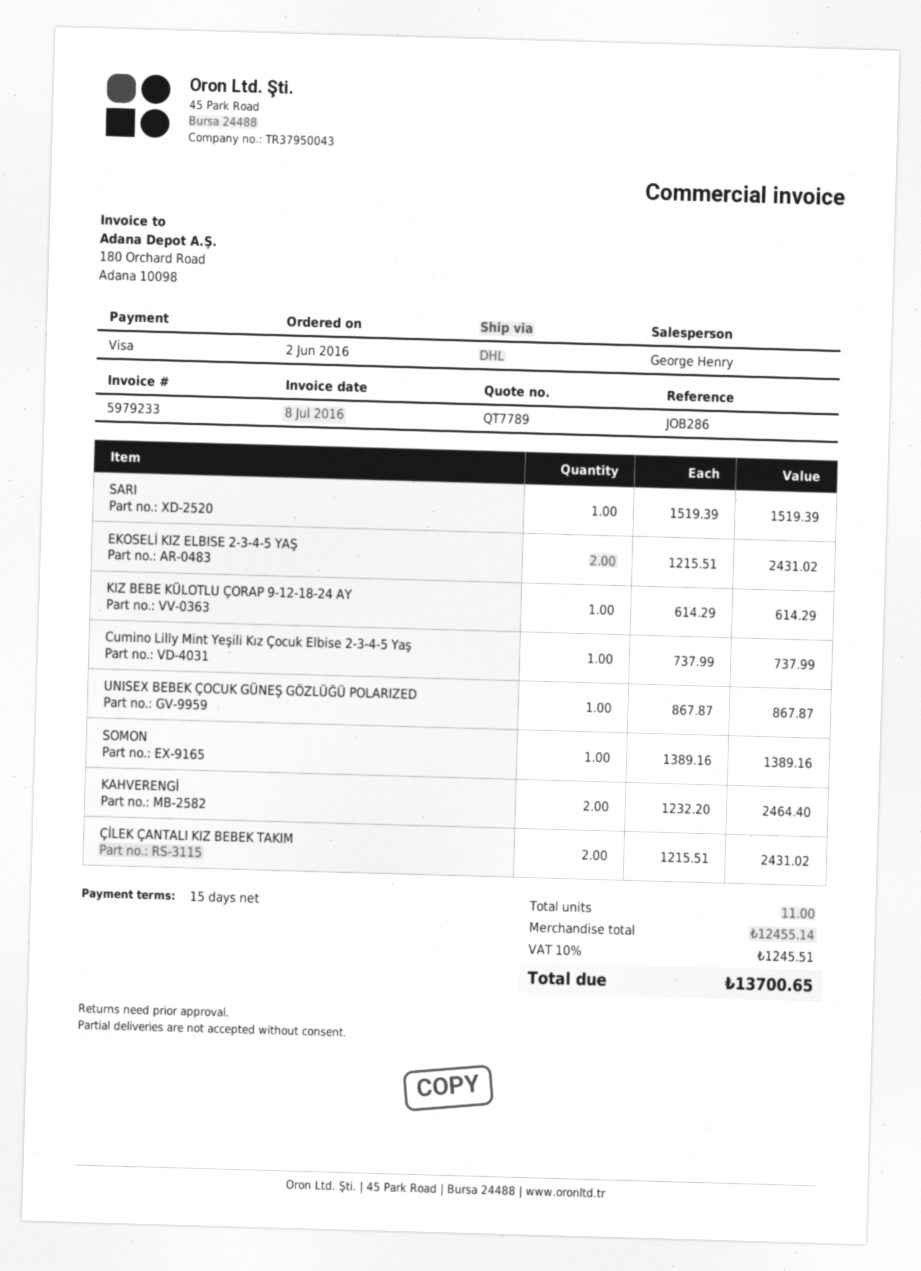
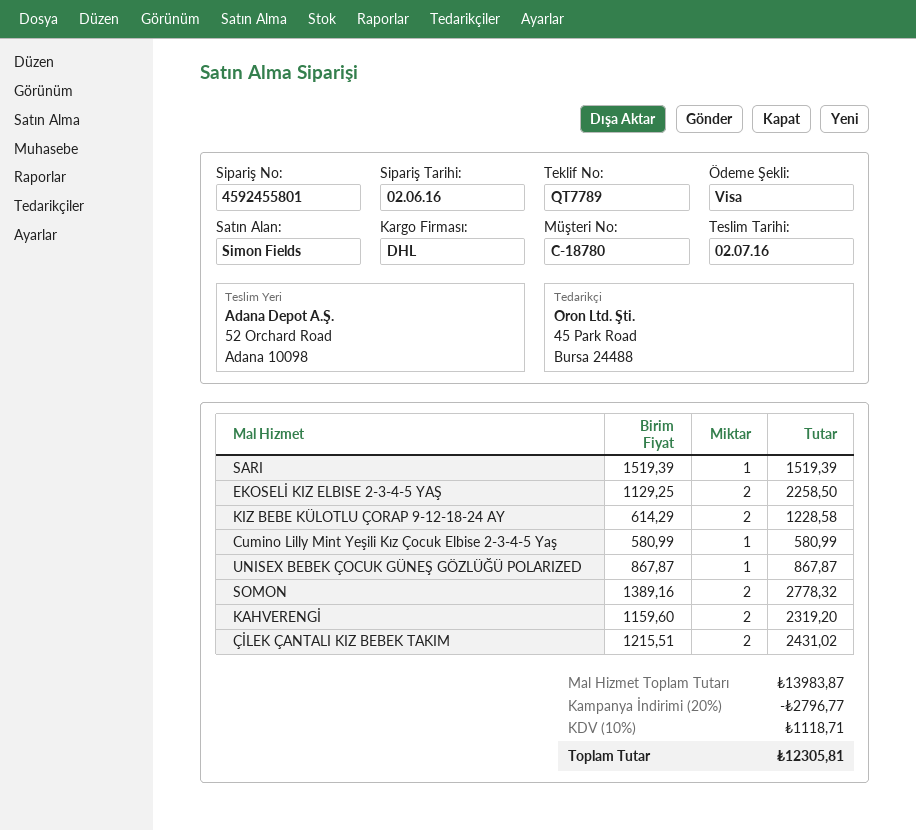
EKOSELİ KIZ ELBISE 2-3-4-5 YAŞ: 2 x 1215.51 = 2431.02 -> 2 x 1129.25 = 2258.50
KIZ BEBE KÜLOTLU ÇORAP 9-12-18-24 AY: 1 x 614.29 = 614.29 -> 2 x 614.29 = 1228.58
Cumino Lilly Mint Yeşili Kız Çocuk Elbise 2-3-4-5 Yaş: 1 x 737.99 = 737.99 -> 1 x 580.99 = 580.99
SOMON: 1 x 1389.16 = 1389.16 -> 2 x 1389.16 = 2778.32
KAHVERENGİ: 2 x 1232.20 = 2464.40 -> 2 x 1159.60 = 2319.20
subtotal: 12455.14 -> 13983.87
discount: none -> 20% = 2796.77
tax: 10% = 1245.51 -> 10% = 1118.71
total: 13700.65 -> 12305.81

